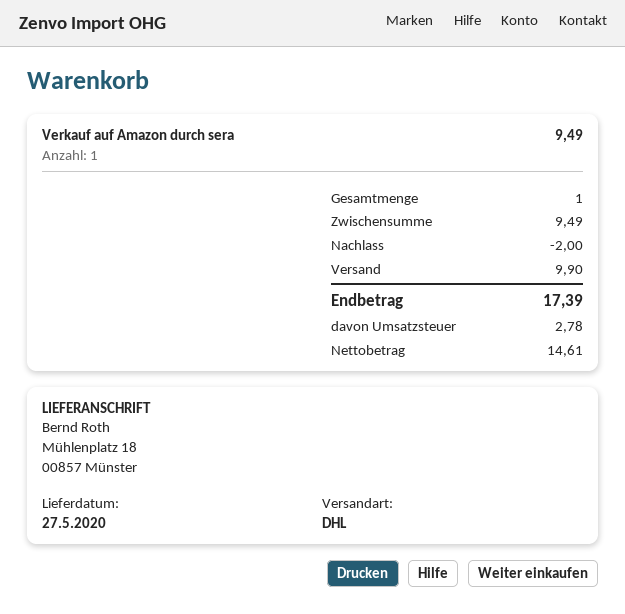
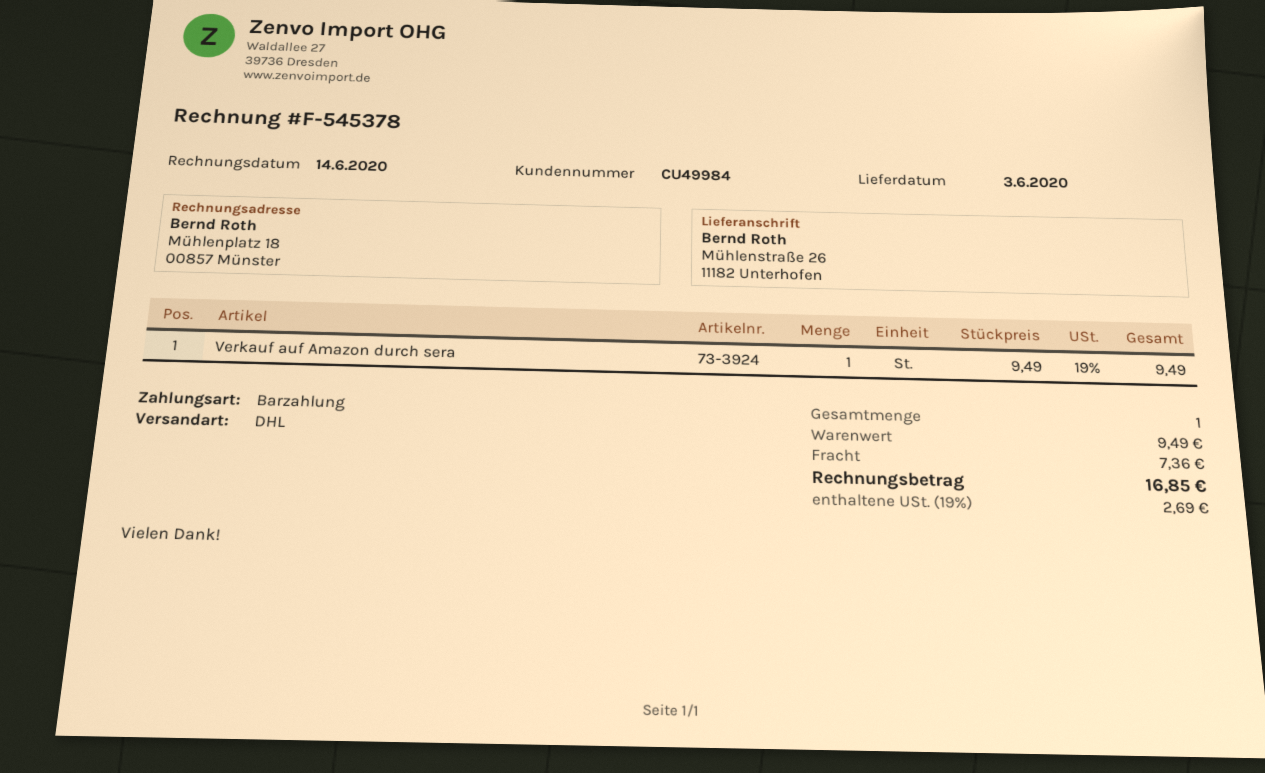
delivery date: 2020-05-27 -> 2020-06-03
ship to: Mühlenplatz 18, 00857 Münster -> Mühlenstraße 26, 11182 Unterhofen
discount: 2.00 -> none
shipping: 9.90 -> 7.36
tax: 2.78 -> 2.69
total: 17.39 -> 16.85

